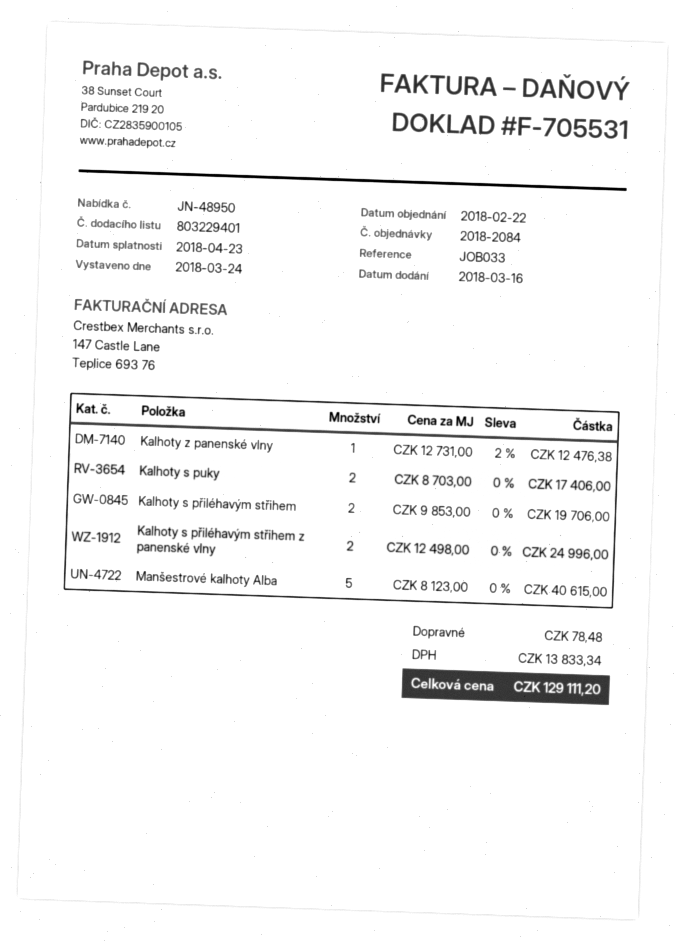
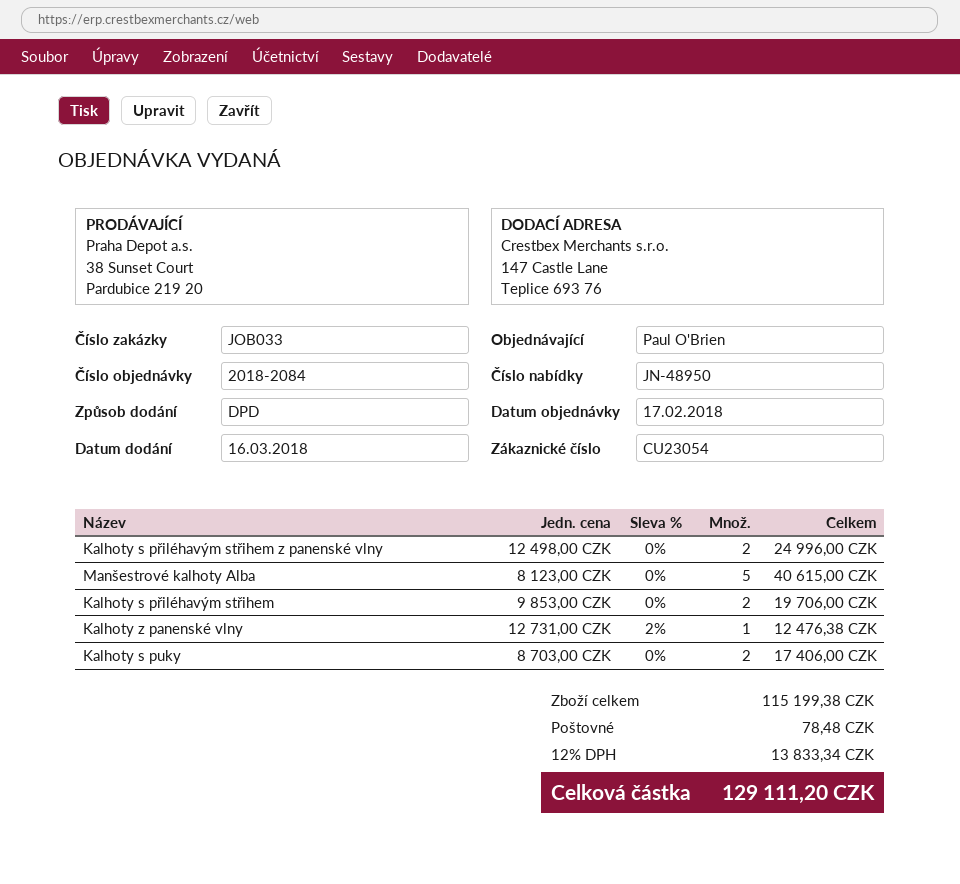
order date: 2018-02-22 -> 2018-02-17

